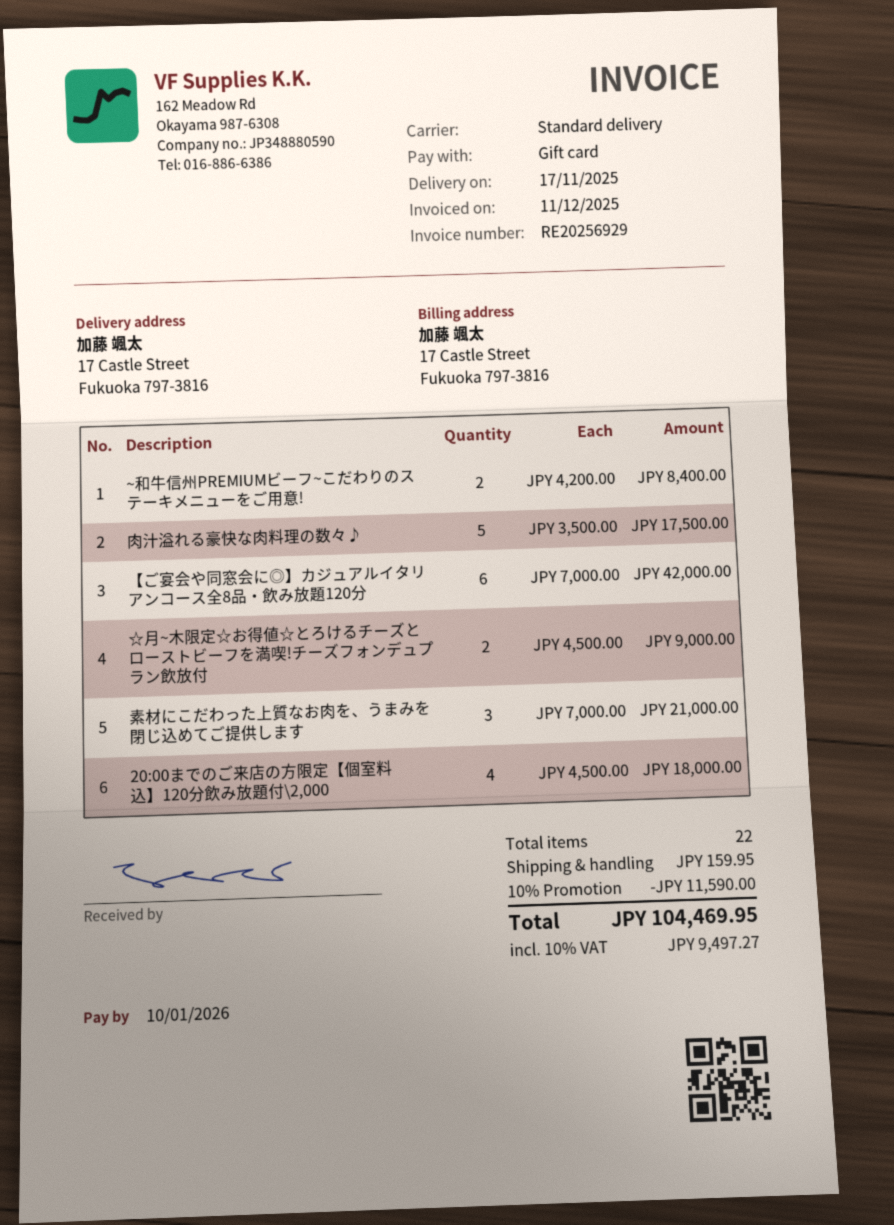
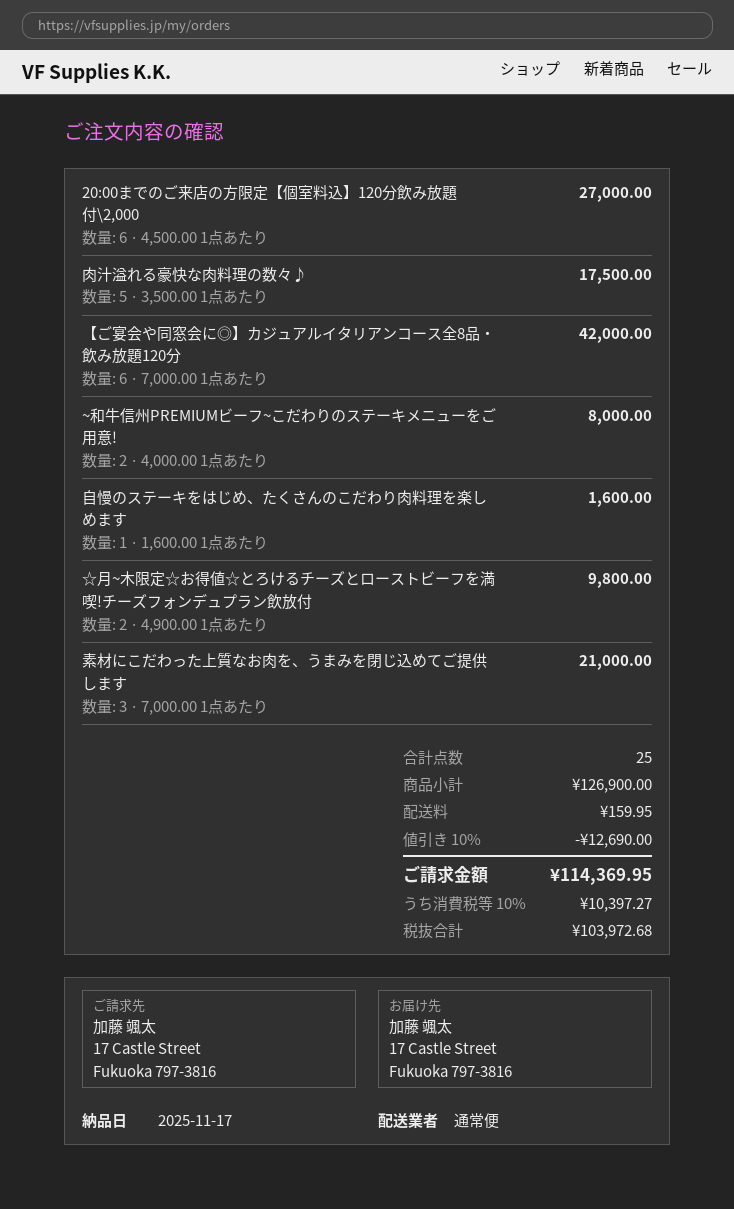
~和牛信州PREMIUMビーフ~こだわりのステーキメニューをご用意!: 2 x 4200.00 = 8400.00 -> 2 x 4000.00 = 8000.00
☆月~木限定☆お得値☆とろけるチーズとローストビーフを満喫!チーズフォンデュプラン飲放付: 2 x 4500.00 = 9000.00 -> 2 x 4900.00 = 9800.00
20:00までのご来店の方限定【個室料込】120分飲み放題付\2,000: 4 x 4500.00 = 18000.00 -> 6 x 4500.00 = 27000.00
自慢のステーキをはじめ、たくさんのこだわり肉料理を楽しめます: none -> 1 x 1600.00 = 1600.00
total quantity: 22 -> 25
discount: 10% = 11590.00 -> 10% = 12690.00
tax: 10% = 9497.27 -> 10% = 10397.27
total: 104469.95 -> 114369.95

